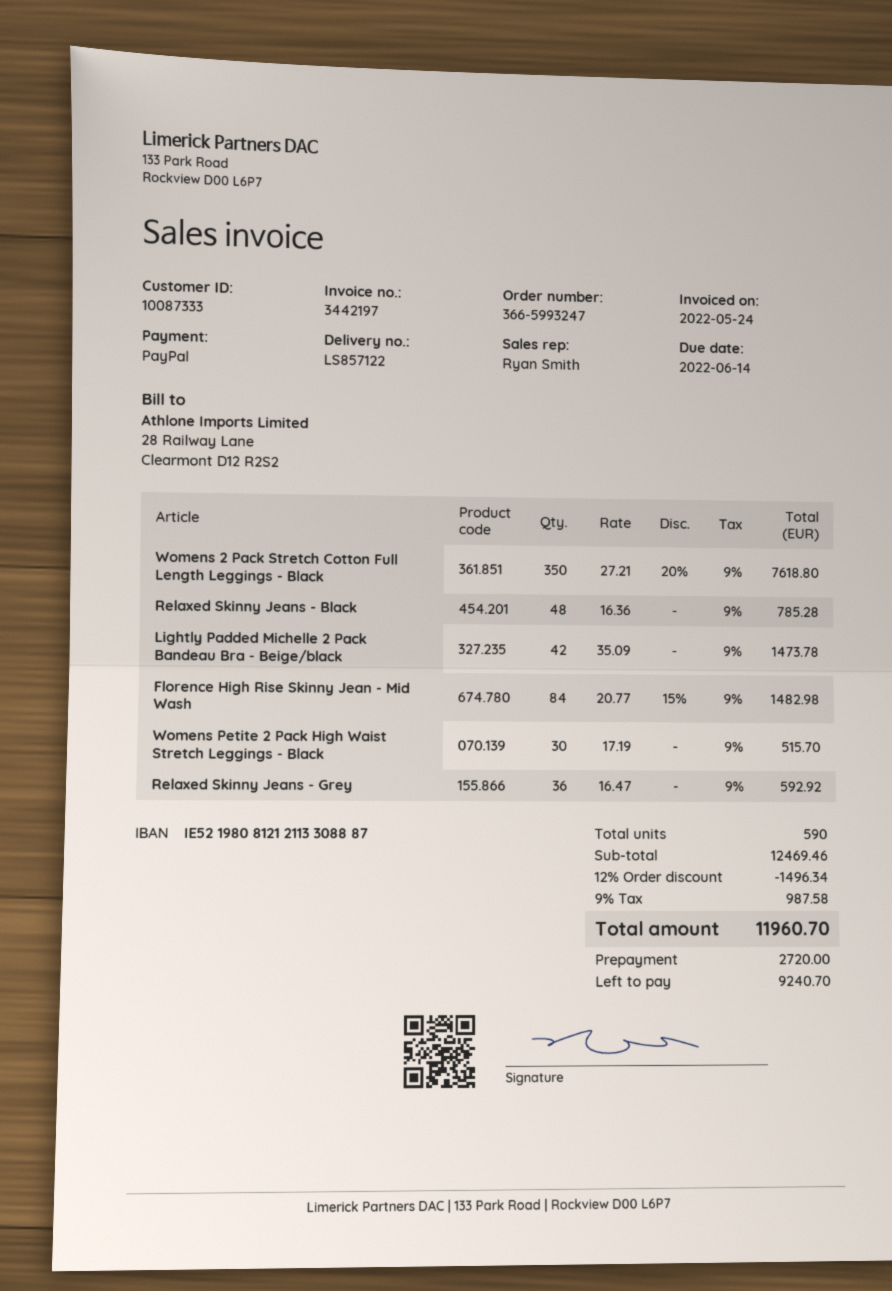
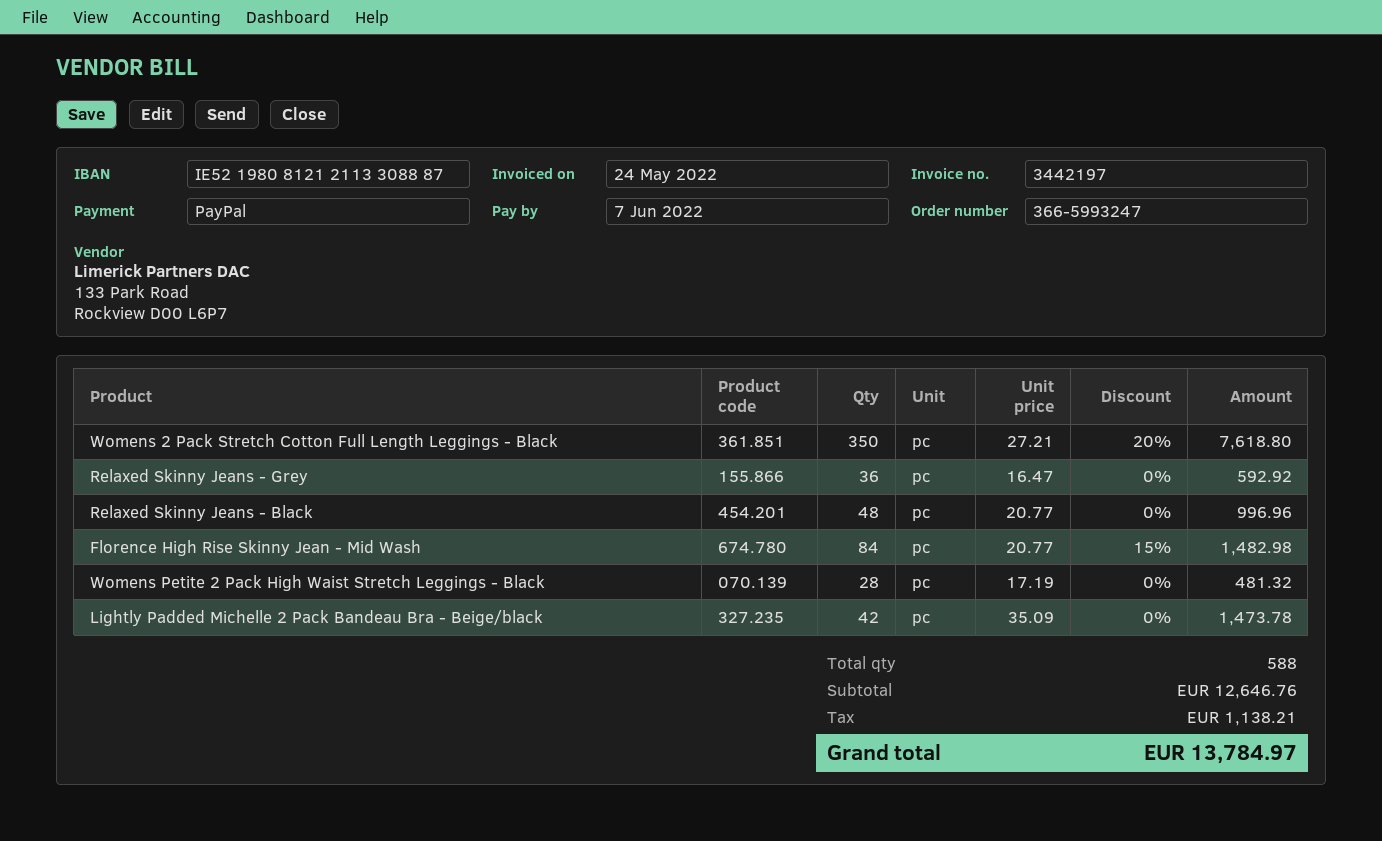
due date: 2022-06-14 -> 2022-06-07
Relaxed Skinny Jeans - Black: 48 x 16.36 = 785.28 -> 48 x 20.77 = 996.96
Womens Petite 2 Pack High Waist Stretch Leggings - Black: 30 x 17.19 = 515.70 -> 28 x 17.19 = 481.32
total quantity: 590 -> 588
subtotal: 12469.46 -> 12646.76
discount: 12% = 1496.34 -> none
tax: 987.58 -> 1138.21
total: 11960.70 -> 13784.97

